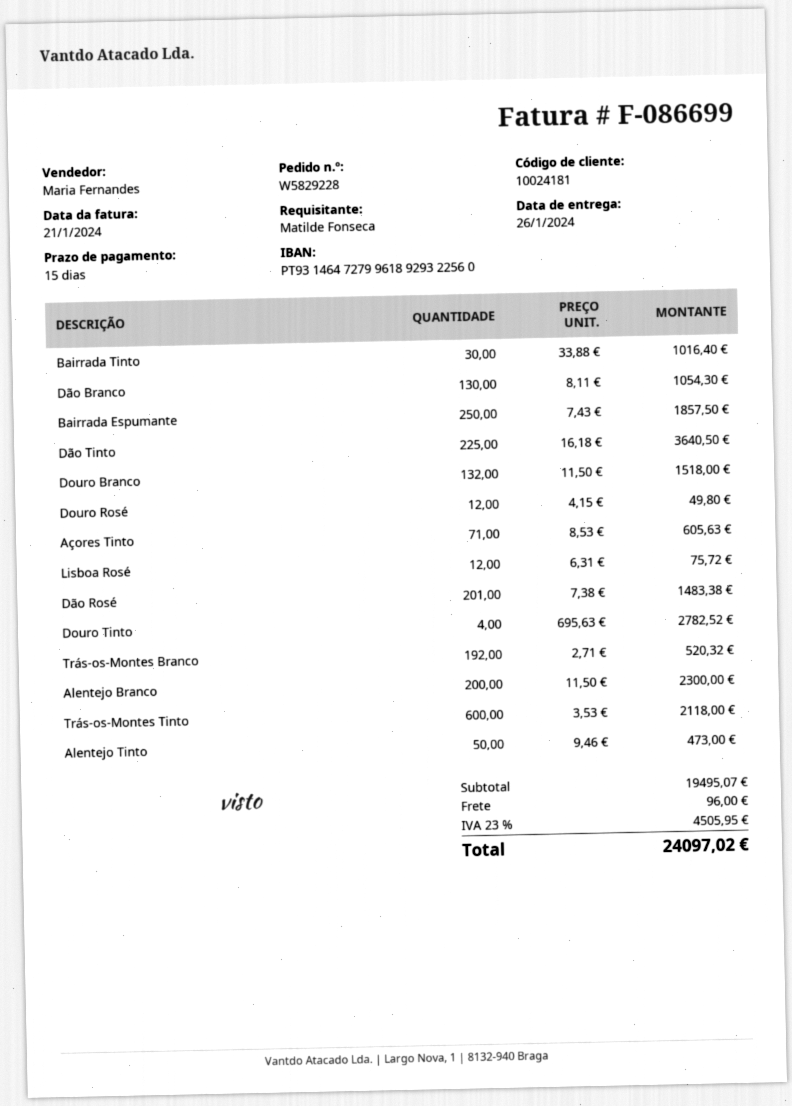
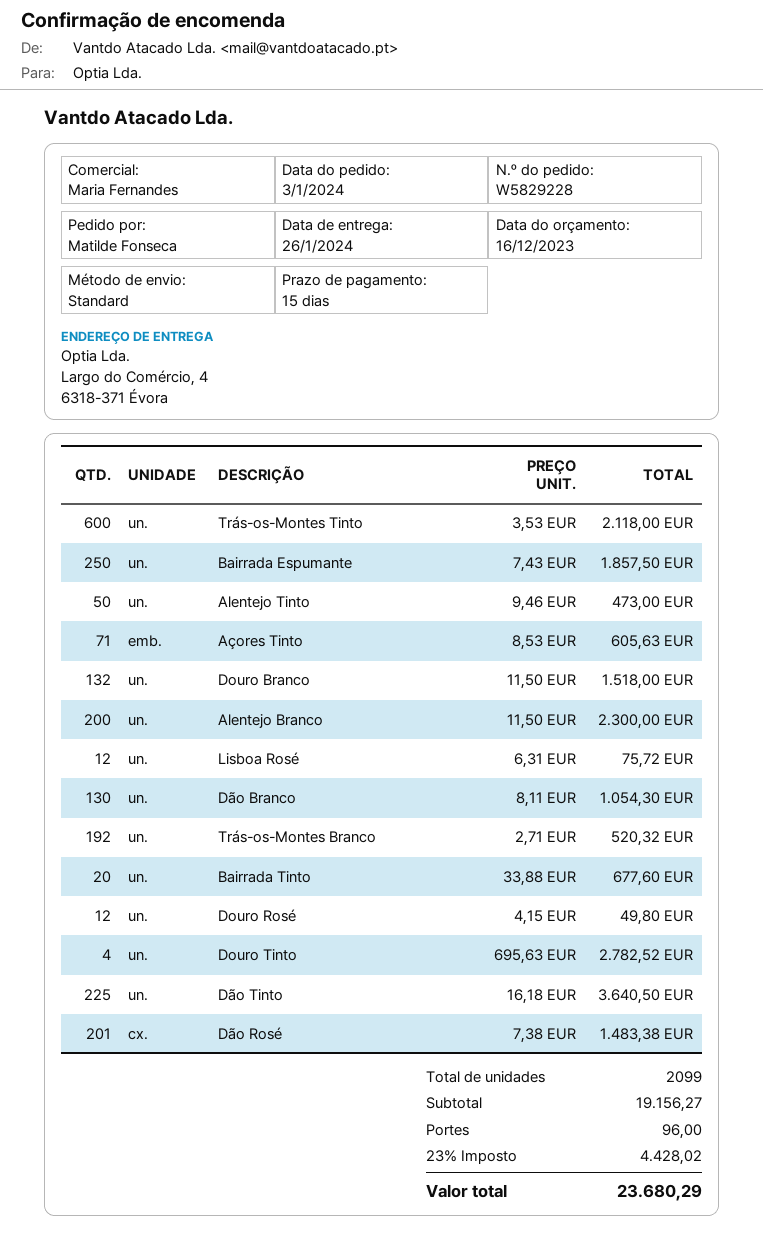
Bairrada Tinto: 30 x 33.88 = 1016.40 -> 20 x 33.88 = 677.60
subtotal: 19495.07 -> 19156.27
tax: 23% = 4505.95 -> 23% = 4428.02
total: 24097.02 -> 23680.29

